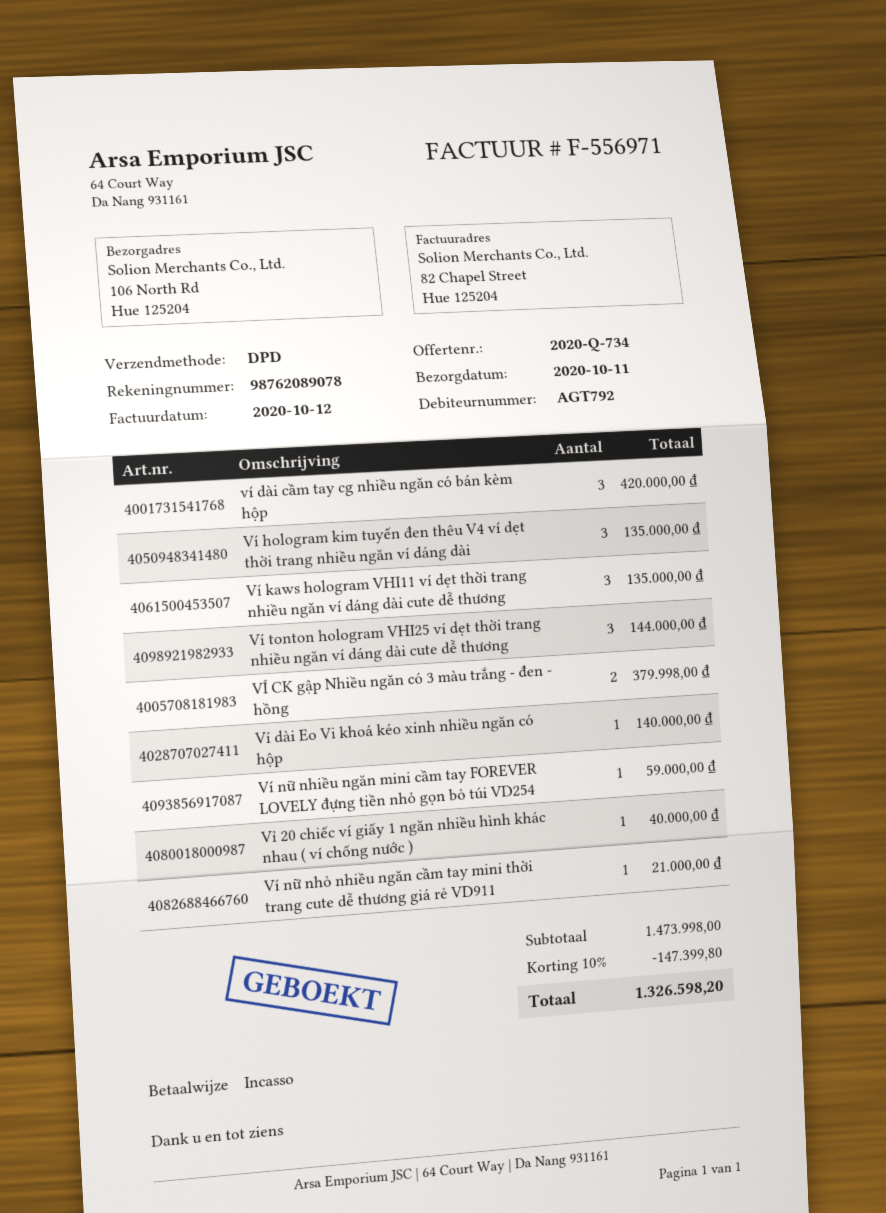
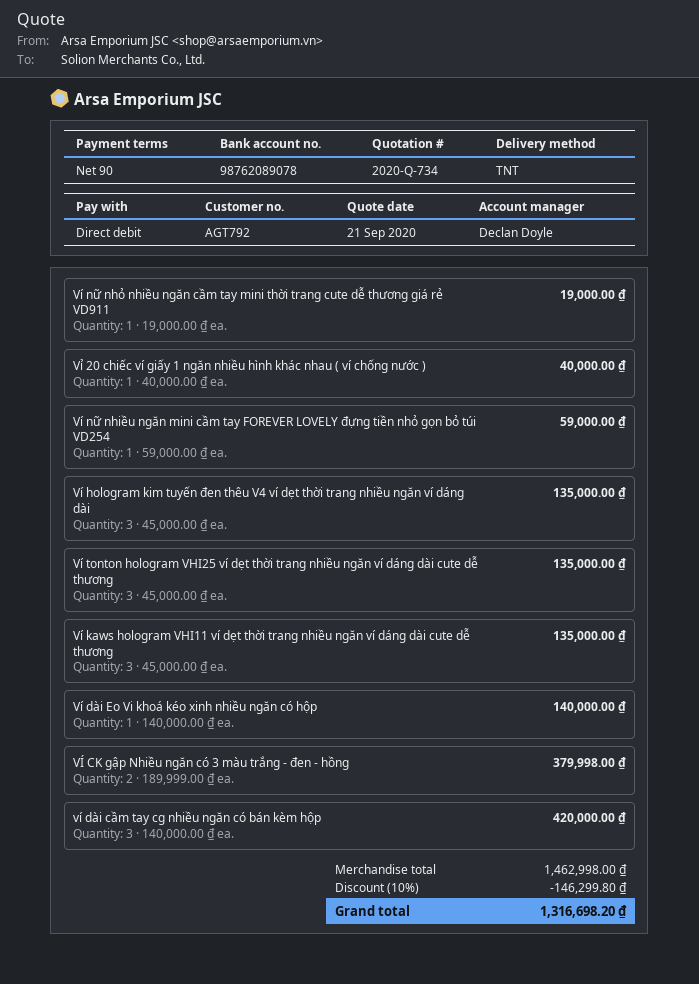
shipping method: DPD -> TNT
Ví tonton hologram VHI25 ví dẹt thời trang nhiều ngăn ví dáng dài cute dễ thương: 3 for 144000.00 -> 3 for 135000.00
Ví nữ nhỏ nhiều ngăn cầm tay mini thời trang cute dễ thương giá rẻ VD911: 1 for 21000.00 -> 1 for 19000.00
subtotal: 1473998.00 -> 1462998.00
discount: 10% = 147399.80 -> 10% = 146299.80
total: 1326598.20 -> 1316698.20

